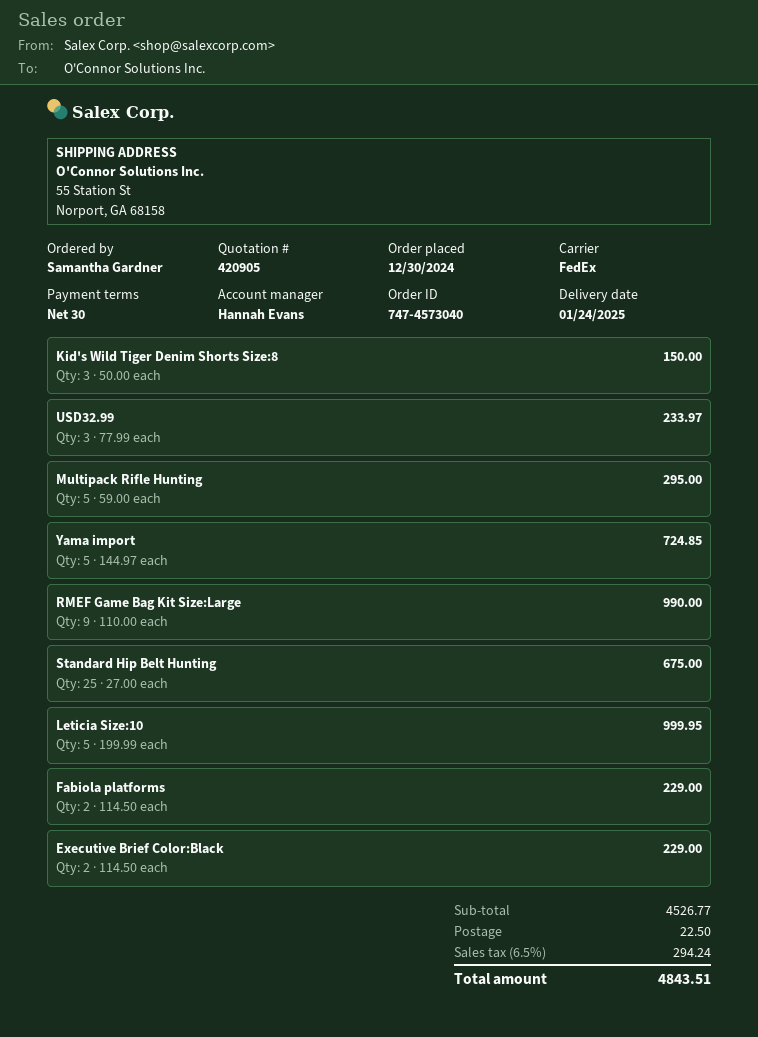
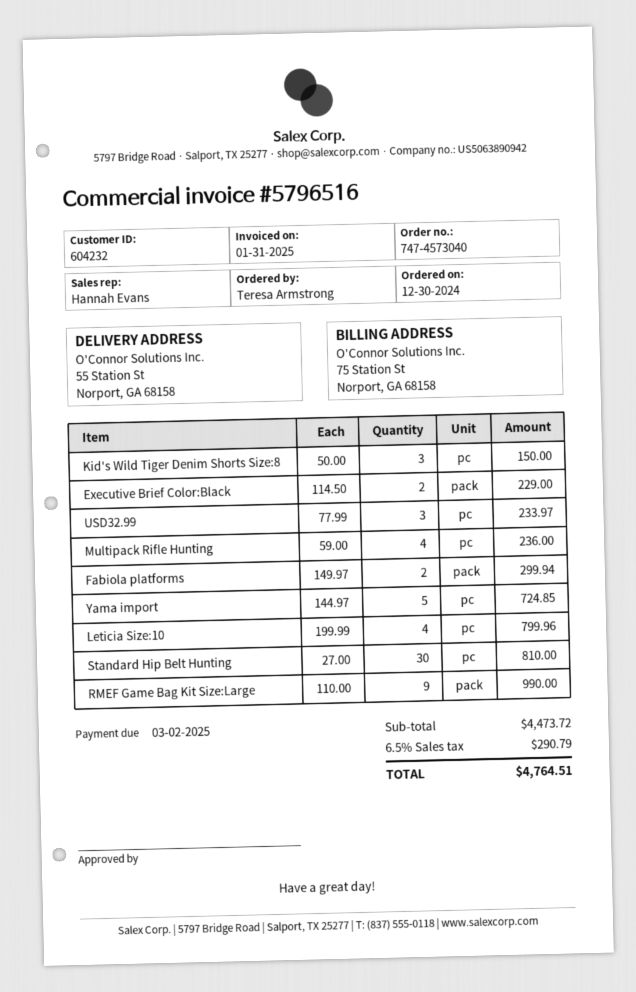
ordered by: Samantha Gardner -> Teresa Armstrong
Multipack Rifle Hunting: 5 x 59.00 = 295.00 -> 4 x 59.00 = 236.00
Standard Hip Belt Hunting: 25 x 27.00 = 675.00 -> 30 x 27.00 = 810.00
Leticia Size:10: 5 x 199.99 = 999.95 -> 4 x 199.99 = 799.96
Fabiola platforms: 2 x 114.50 = 229.00 -> 2 x 149.97 = 299.94
subtotal: 4526.77 -> 4473.72
shipping: 22.50 -> none
tax: 6.5% = 294.24 -> 6.5% = 290.79
total: 4843.51 -> 4764.51

